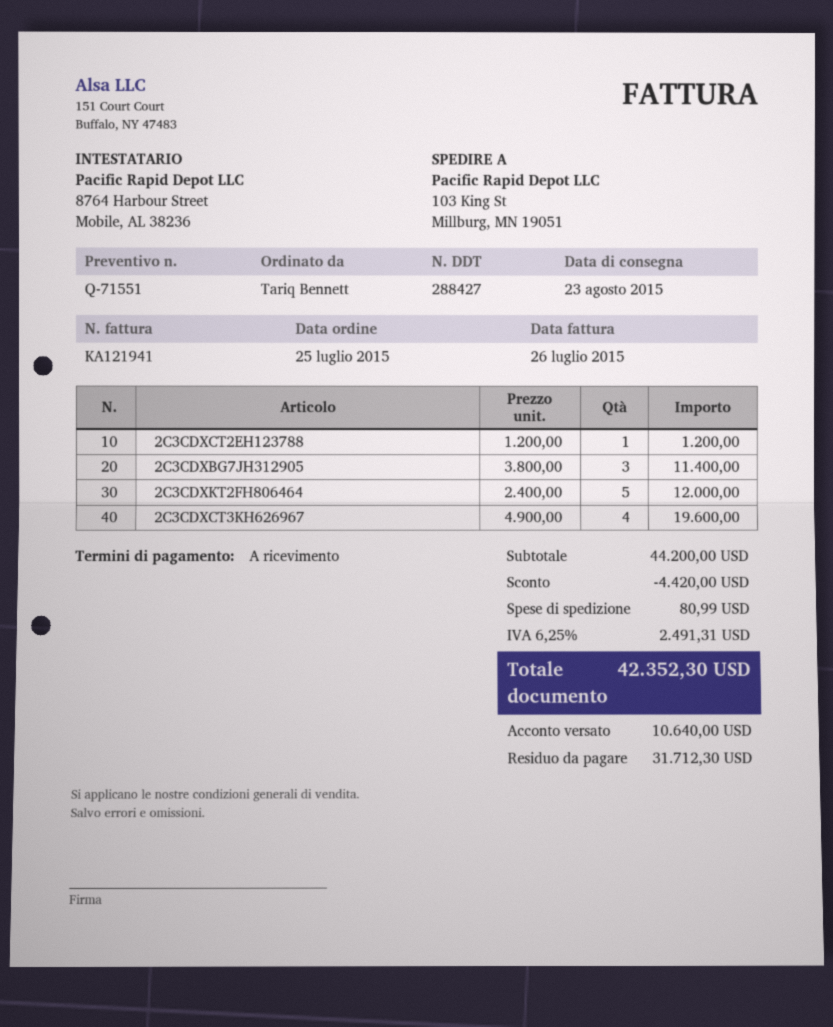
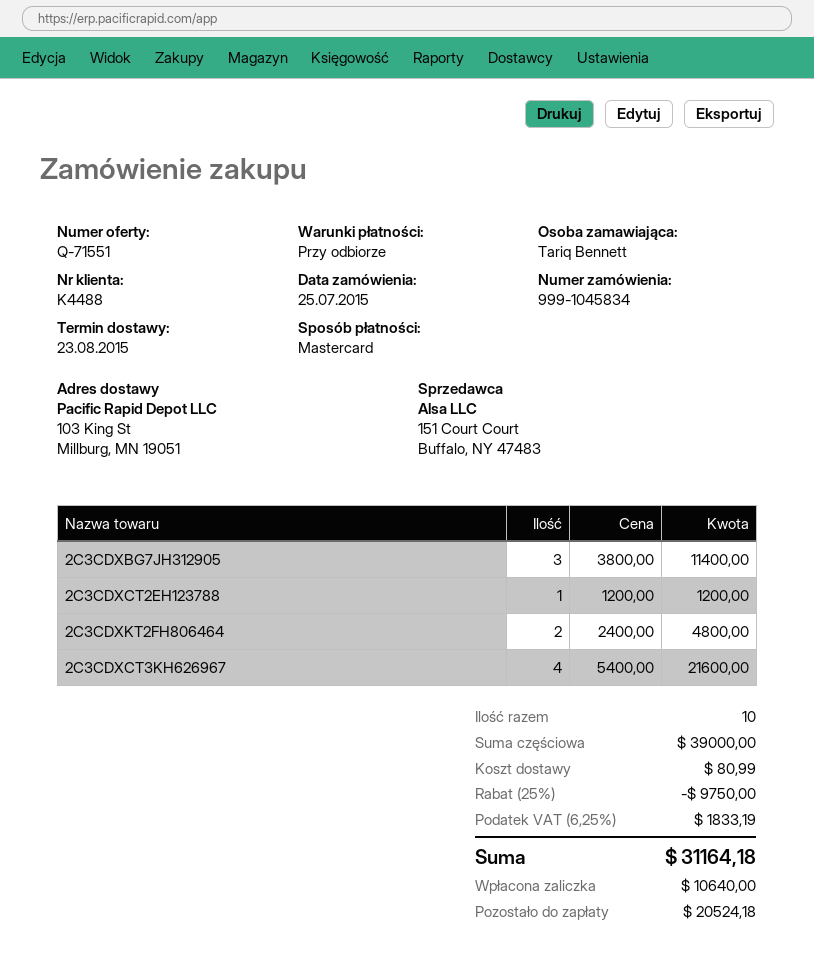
2C3CDXKT2FH806464: 5 x 2400.00 = 12000.00 -> 2 x 2400.00 = 4800.00
2C3CDXCT3KH626967: 4 x 4900.00 = 19600.00 -> 4 x 5400.00 = 21600.00
subtotal: 44200.00 -> 39000.00
discount: 4420.00 -> 9750.00
tax: 6.25% = 2491.31 -> 6.25% = 1833.19
total: 42352.30 -> 31164.18
balance: 31712.30 -> 20524.18

